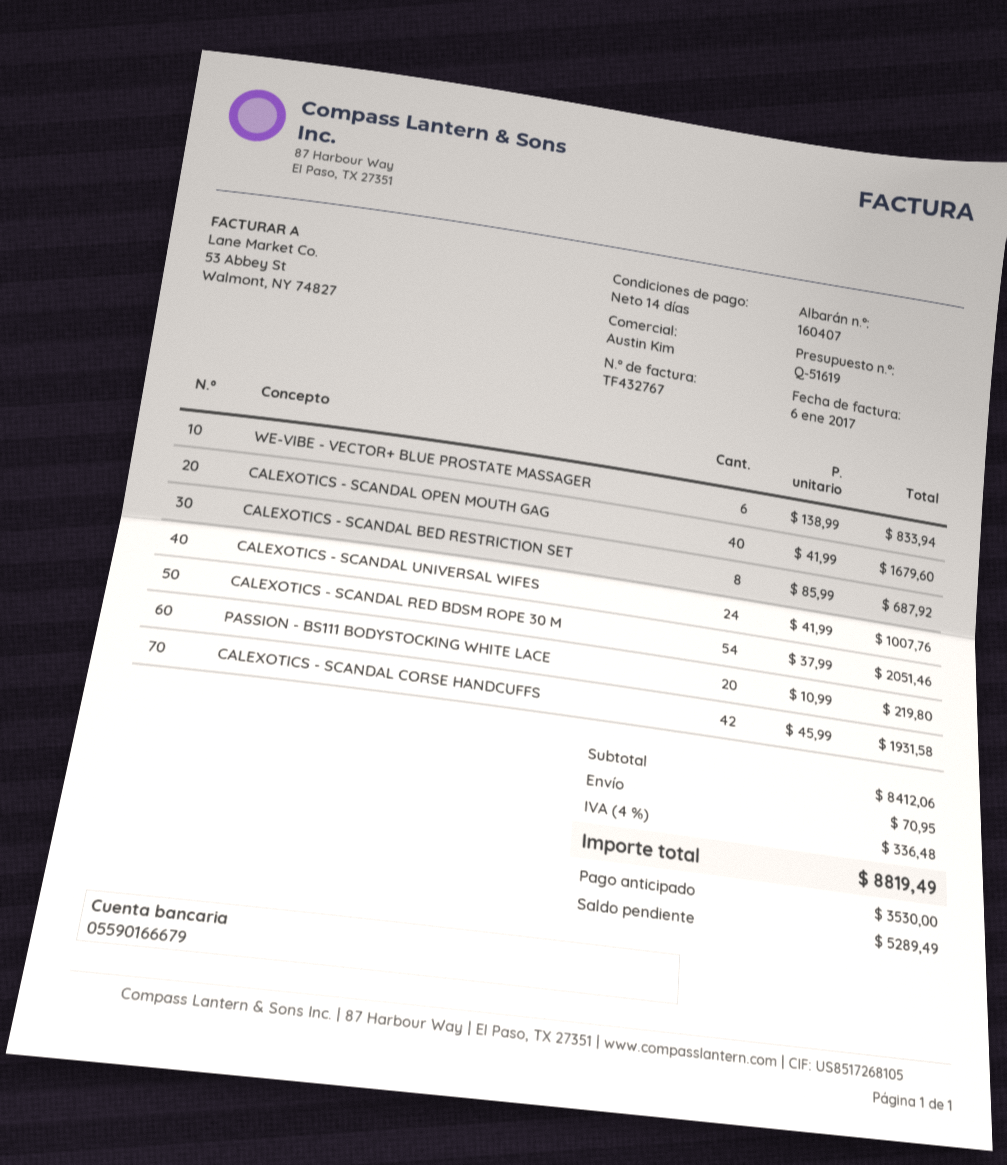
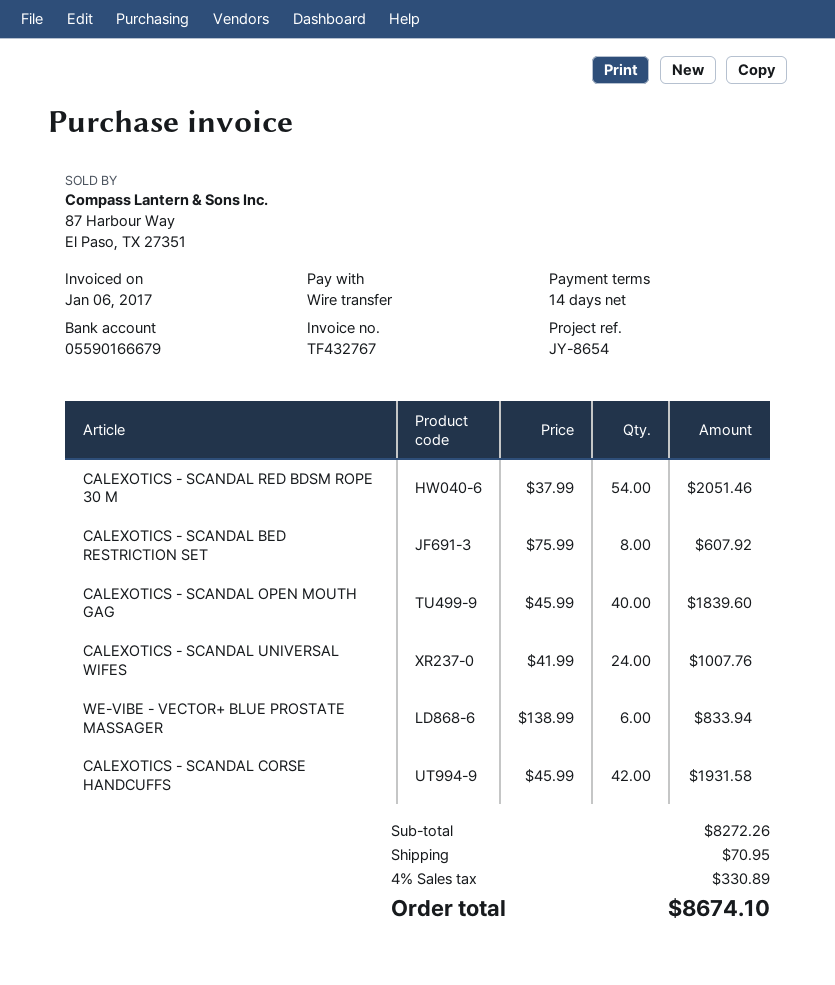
CALEXOTICS - SCANDAL OPEN MOUTH GAG: 40 x 41.99 = 1679.60 -> 40 x 45.99 = 1839.60
CALEXOTICS - SCANDAL BED RESTRICTION SET: 8 x 85.99 = 687.92 -> 8 x 75.99 = 607.92
PASSION - BS111 BODYSTOCKING WHITE LACE: 20 x 10.99 = 219.80 -> none
subtotal: 8412.06 -> 8272.26
tax: 4% = 336.48 -> 4% = 330.89
total: 8819.49 -> 8674.10

